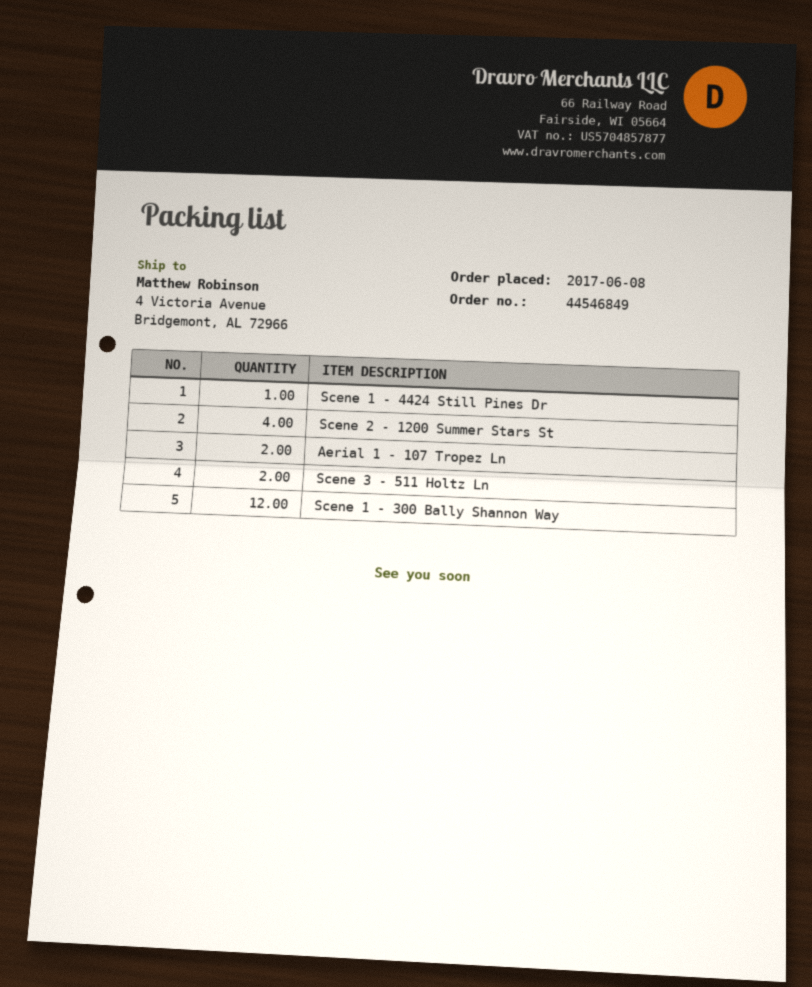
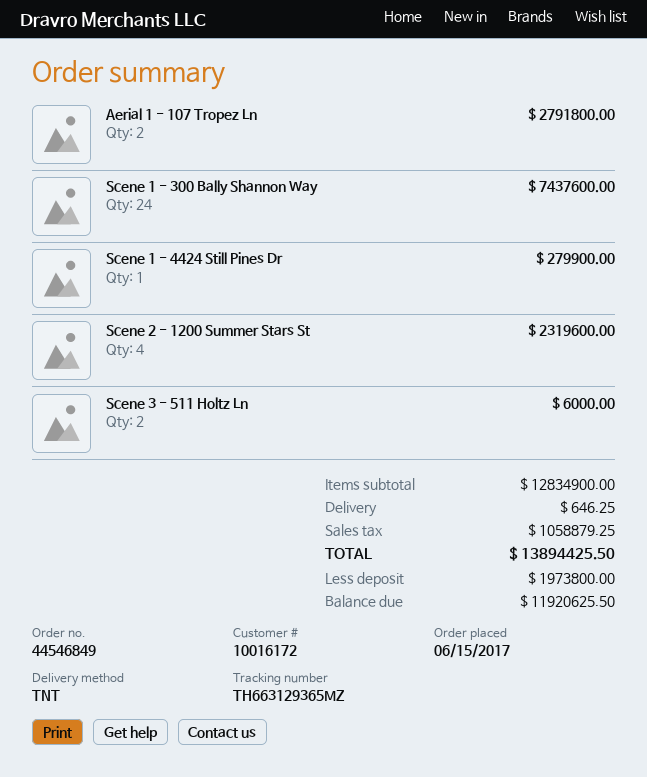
order date: 2017-06-08 -> 2017-06-15
Scene 1 - 300 Bally Shannon Way: 12 -> 24

